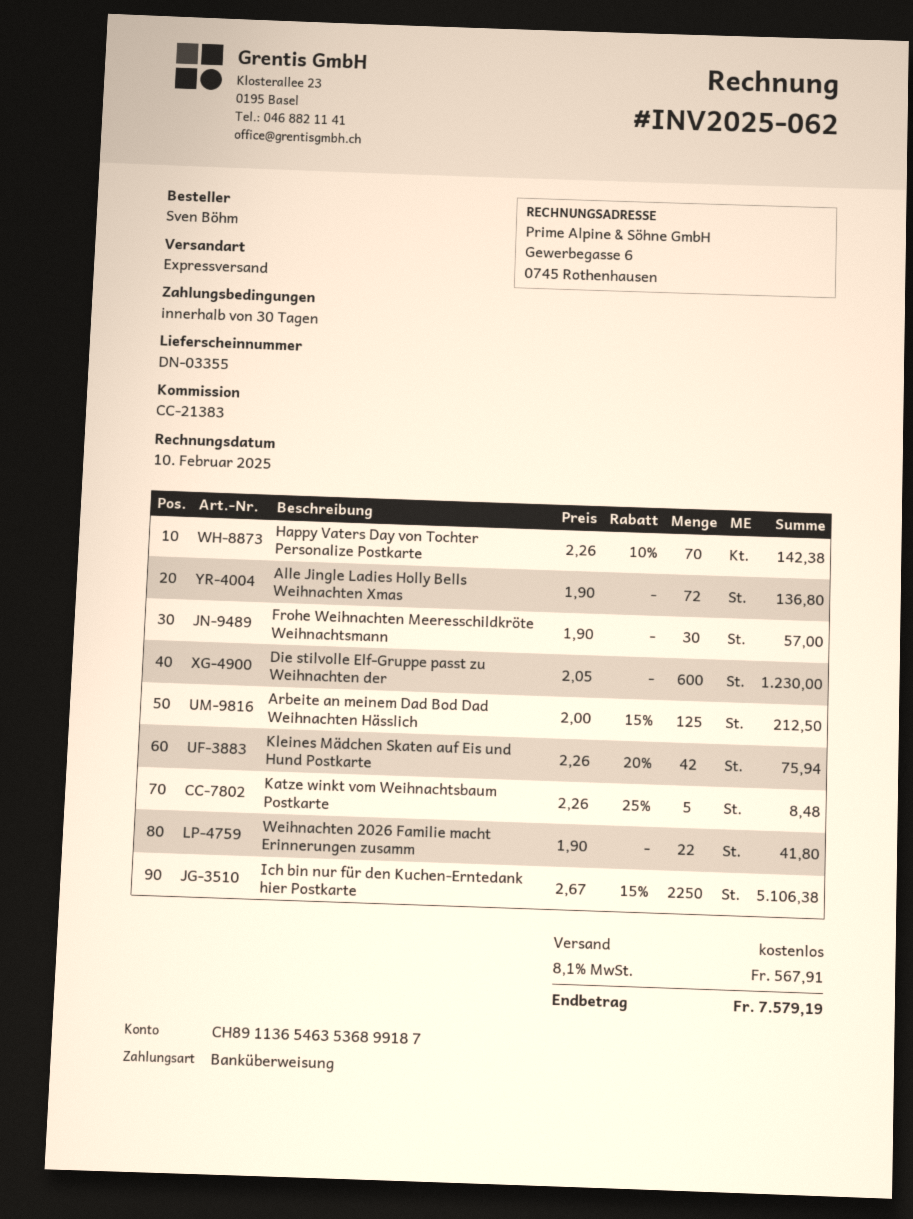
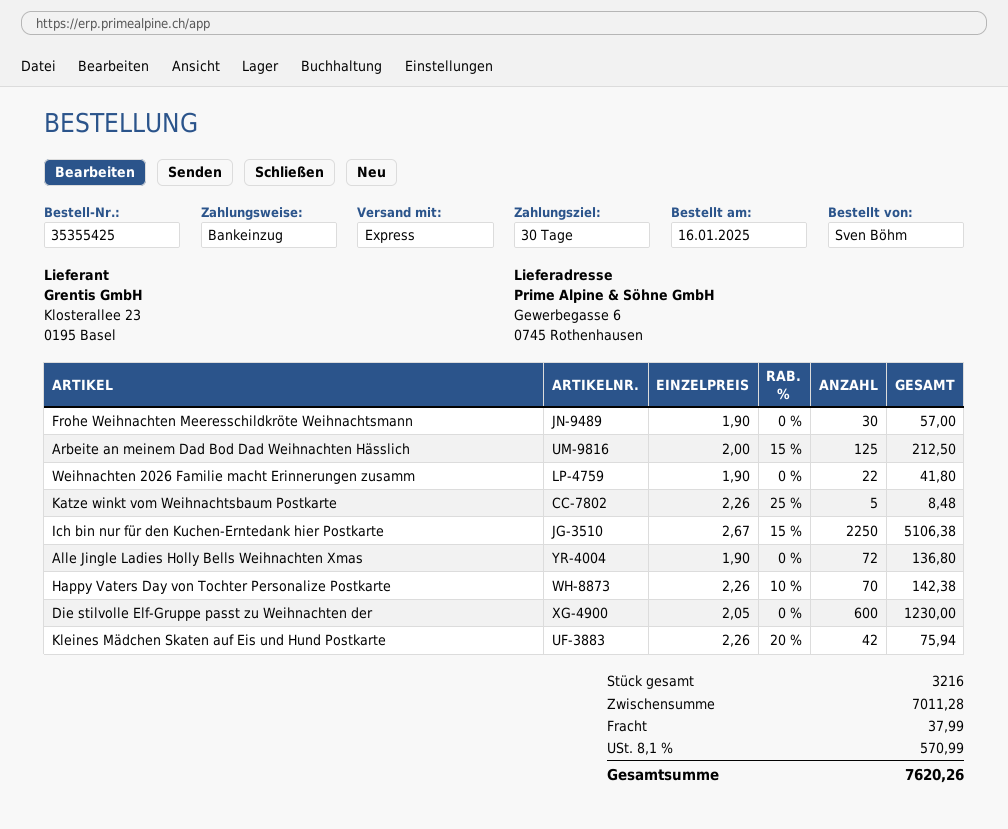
payment method: bank transfer -> direct debit
shipping: 0.00 -> 37.99
tax: 8.1% = 567.91 -> 8.1% = 570.99
total: 7579.19 -> 7620.26

